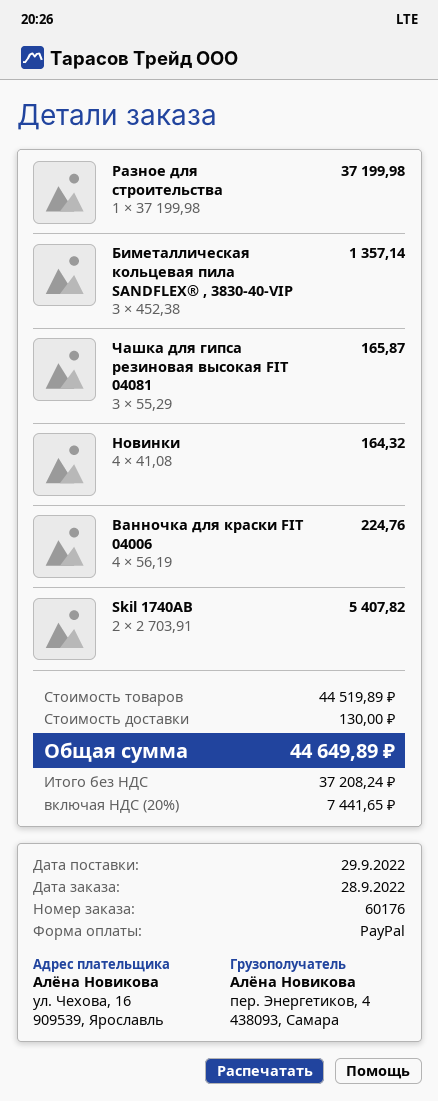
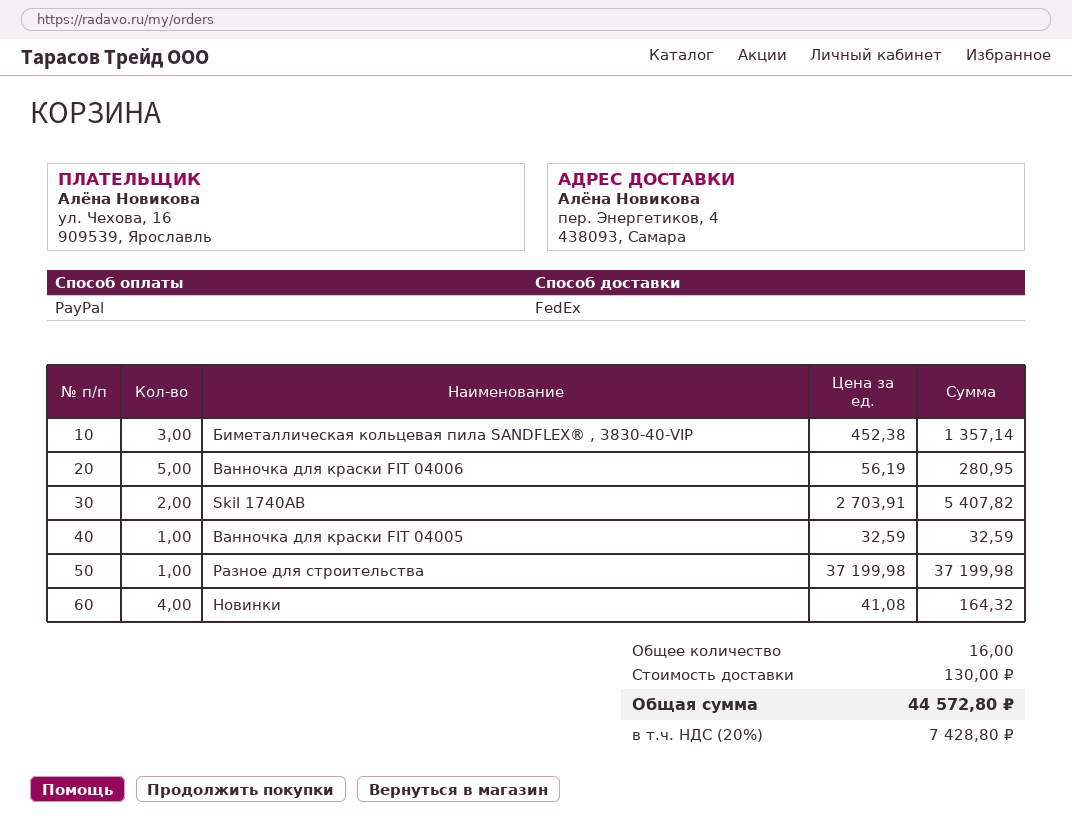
Чашка для гипса резиновая высокая FIT 04081: 3 x 55.29 = 165.87 -> none
Ванночка для краски FIT 04006: 4 x 56.19 = 224.76 -> 5 x 56.19 = 280.95
Ванночка для краски FIT 04005: none -> 1 x 32.59 = 32.59
tax: 20% = 7441.65 -> 20% = 7428.80
total: 44649.89 -> 44572.80

